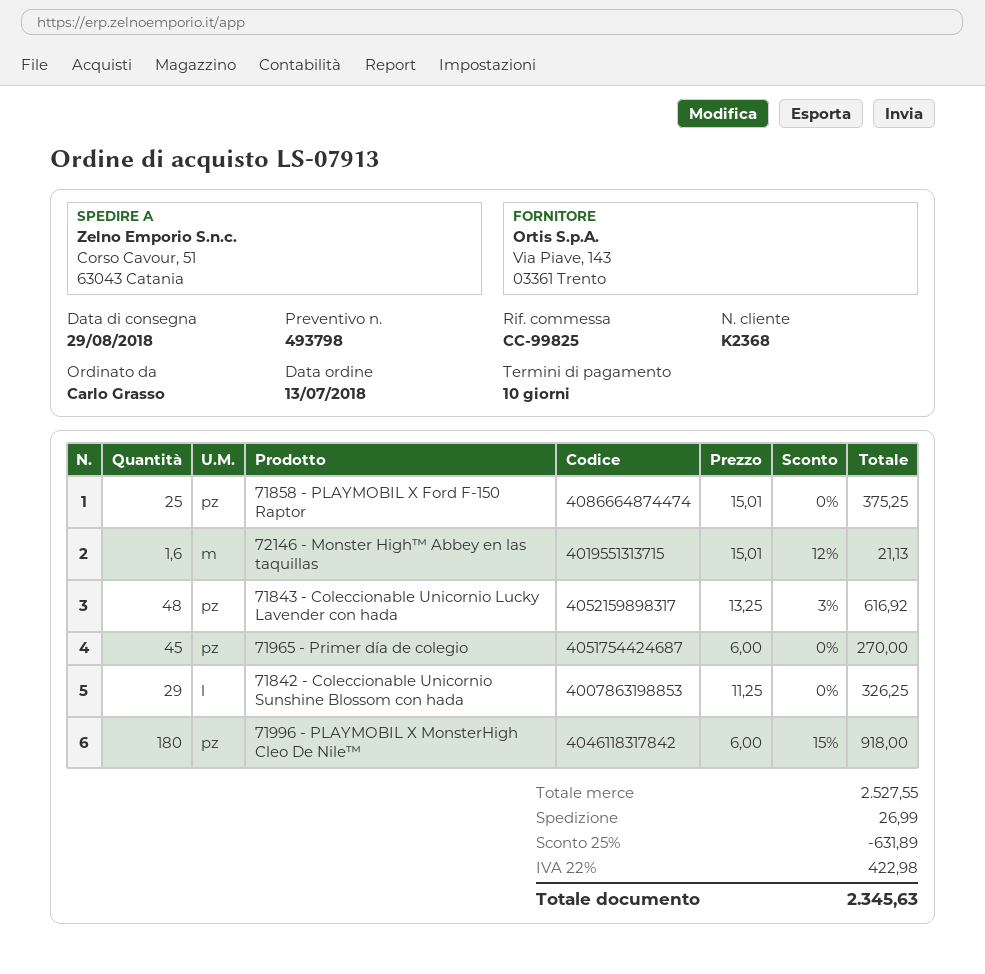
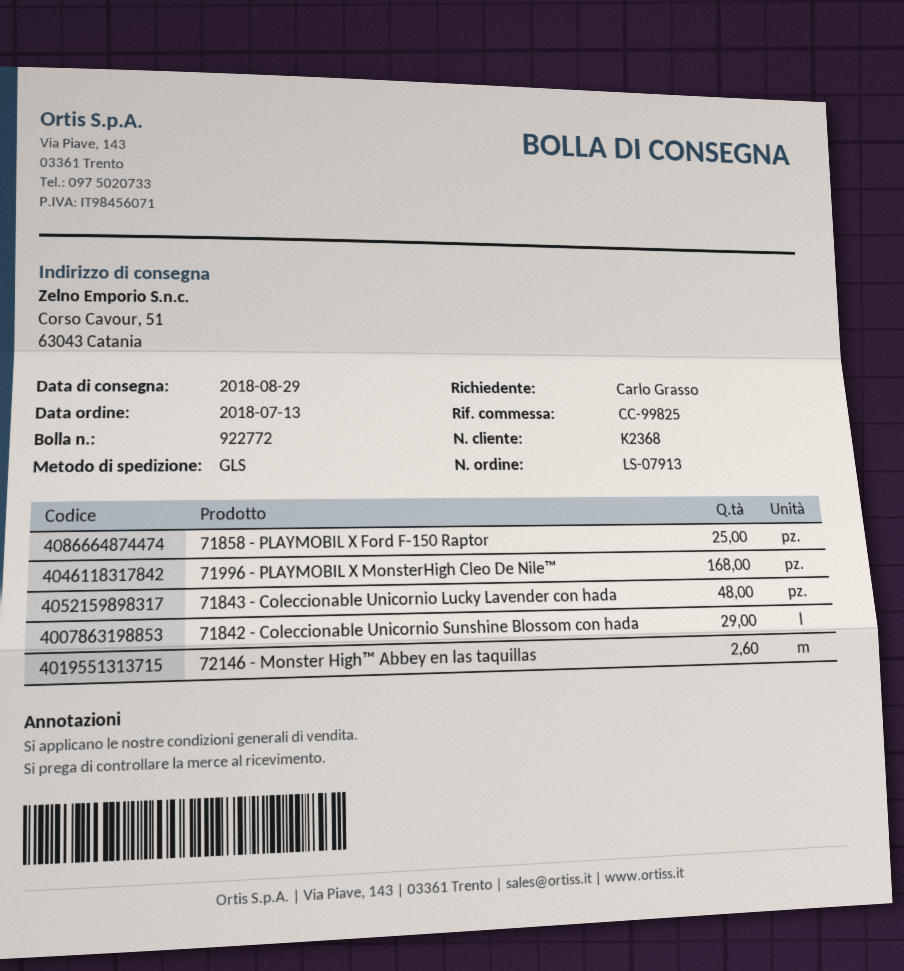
72146 - Monster High™ Abbey en las taquillas: 1.6 -> 2.6
71965 - Primer día de colegio: 45 -> none
71996 - PLAYMOBIL X MonsterHigh Cleo De Nile™: 180 -> 168

